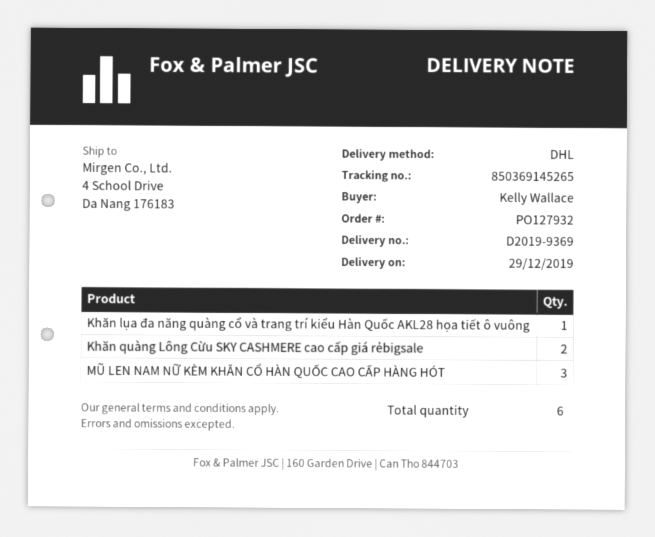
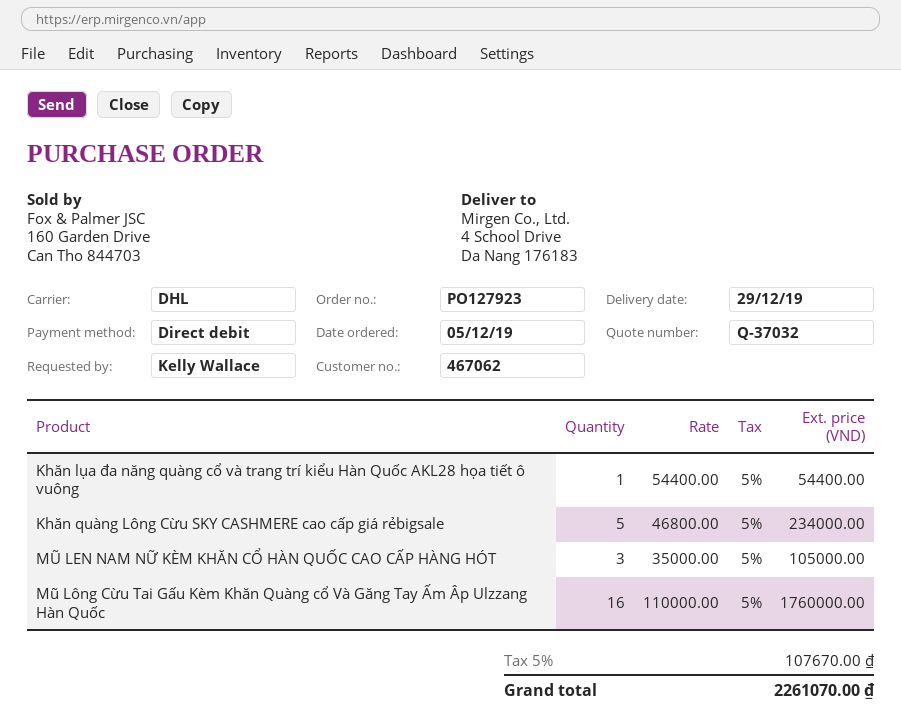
order number: PO127932 -> PO127923
Khăn quàng Lông Cừu SKY CASHMERE cao cấp giá rẻbigsale: 2 -> 5
Mũ Lông Cừu Tai Gấu Kèm Khăn Quàng cổ Và Găng Tay Ấm Âp Ulzzang Hàn Quốc: none -> 16

